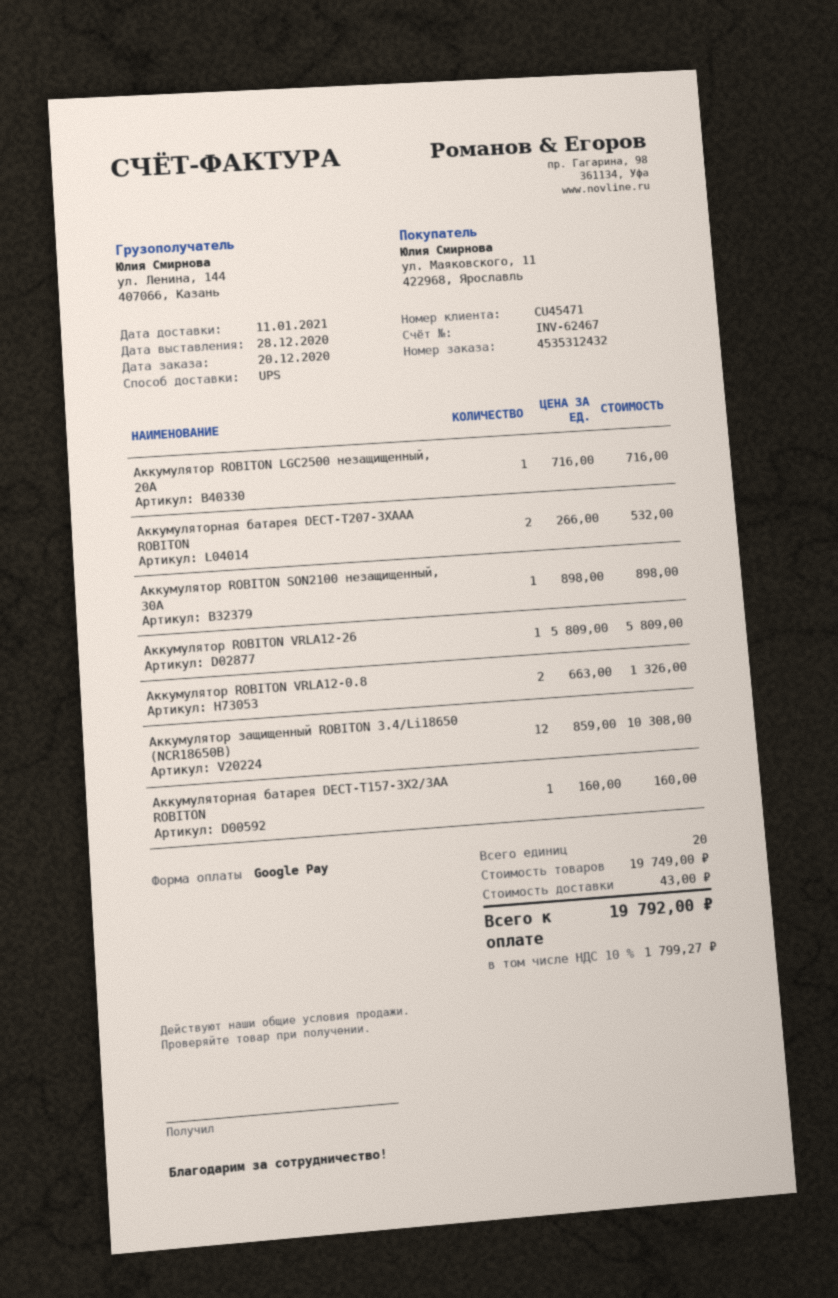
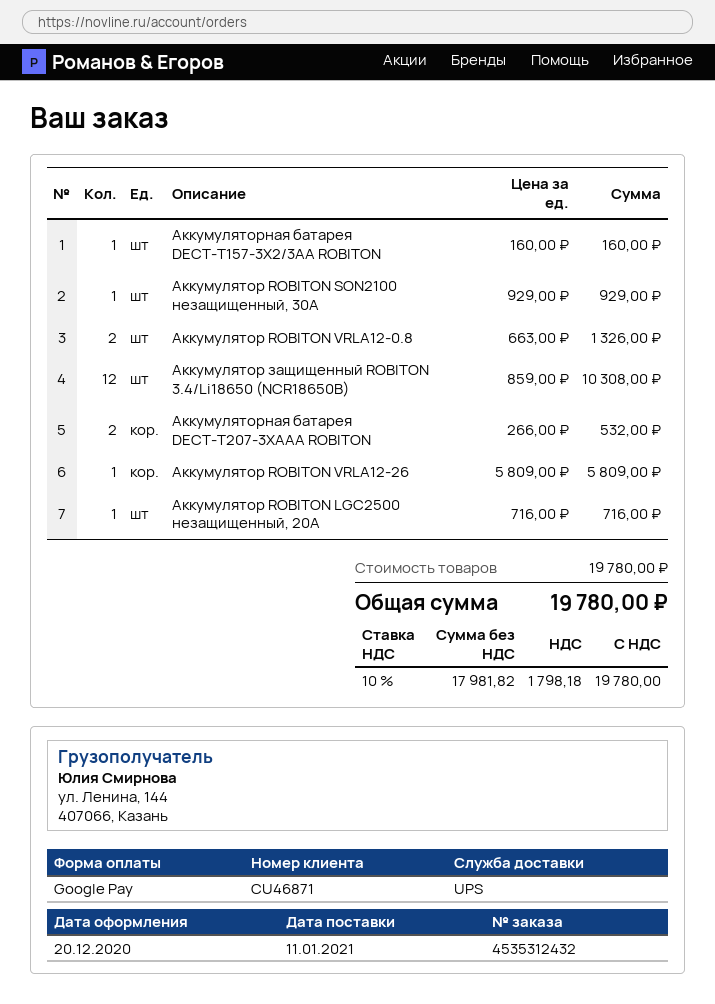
customer number: CU45471 -> CU46871
Аккумулятор ROBITON SON2100 незащищенный, 30А: 1 x 898.00 = 898.00 -> 1 x 929.00 = 929.00
subtotal: 19749.00 -> 19780.00
shipping: 43.00 -> none
tax: 10% = 1799.27 -> 10% = 1798.18
total: 19792.00 -> 19780.00

